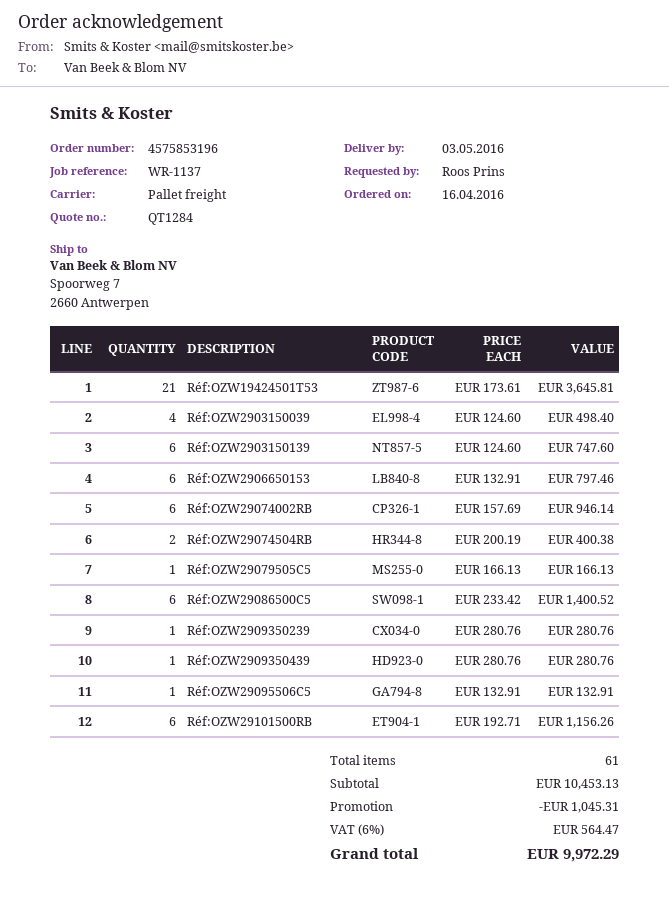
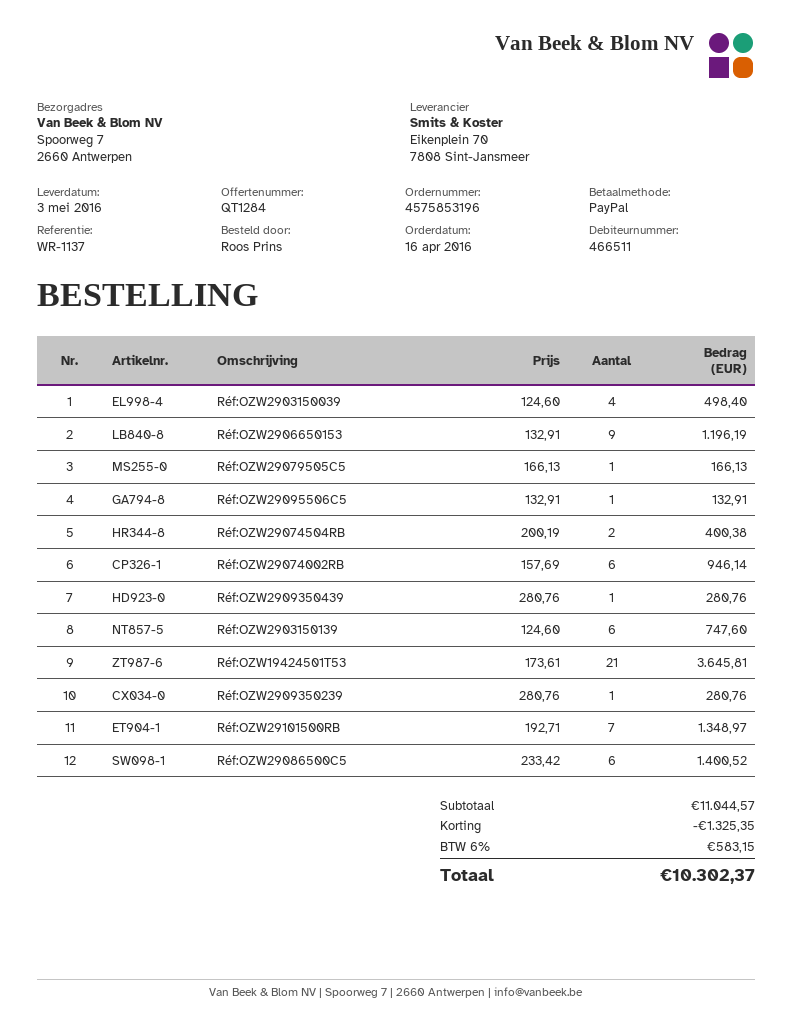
Réf:OZW2906650153: 6 x 132.91 = 797.46 -> 9 x 132.91 = 1196.19
Réf:OZW29101500RB: 6 x 192.71 = 1156.26 -> 7 x 192.71 = 1348.97
subtotal: 10453.13 -> 11044.57
discount: 1045.31 -> 1325.35
tax: 6% = 564.47 -> 6% = 583.15
total: 9972.29 -> 10302.37

